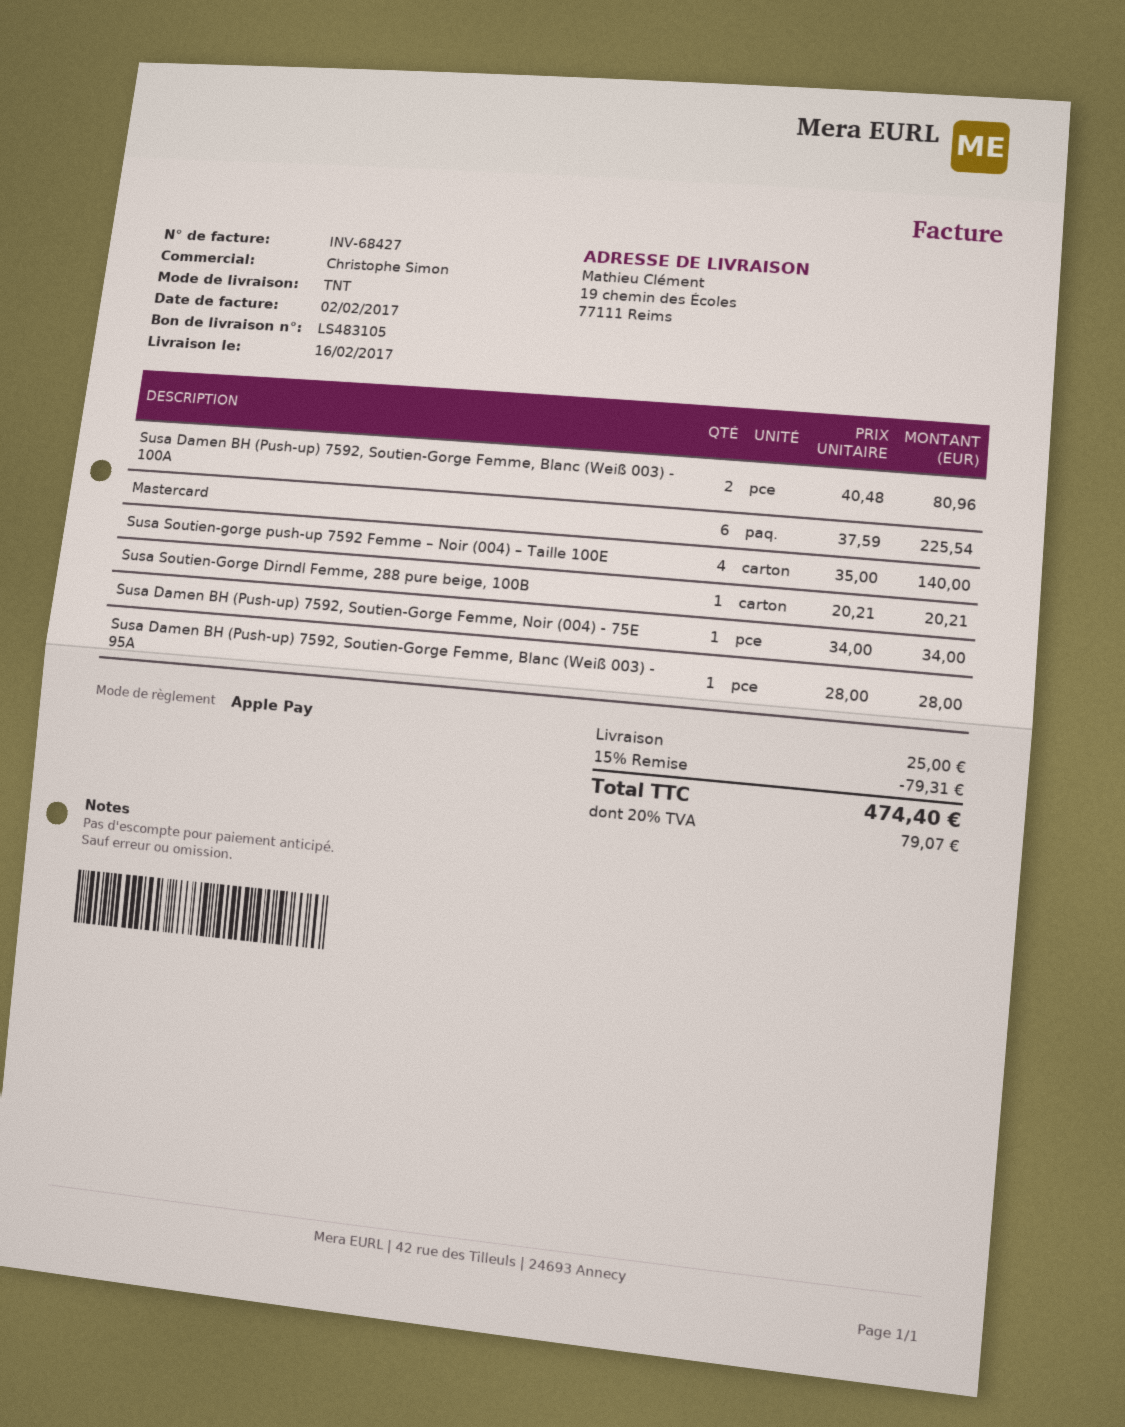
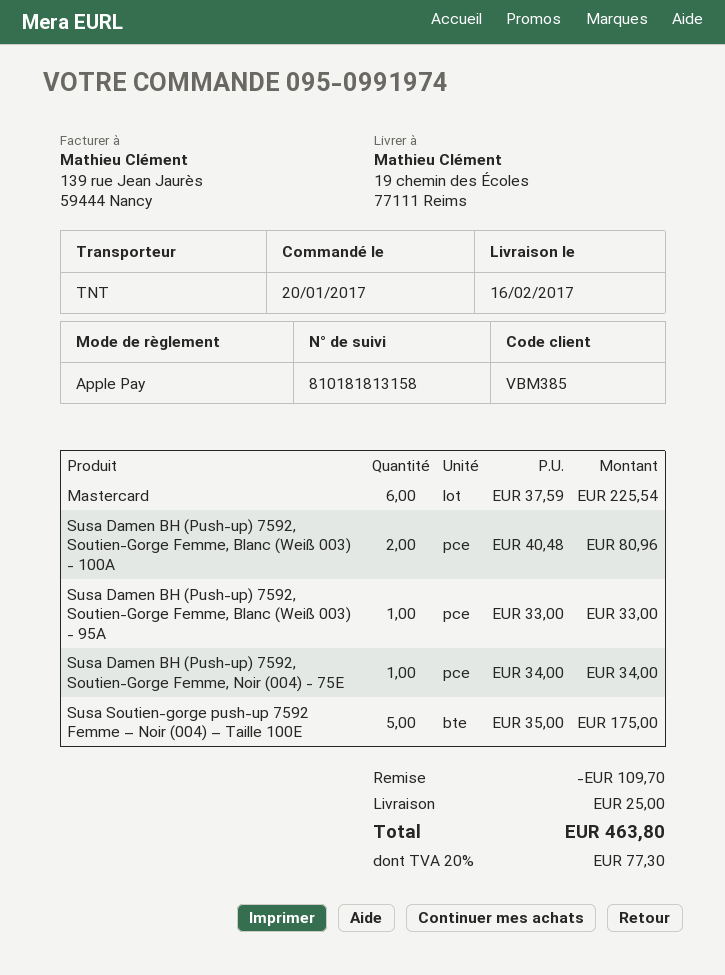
Susa Soutien-gorge push-up 7592 Femme – Noir (004) – Taille 100E: 4 x 35.00 = 140.00 -> 5 x 35.00 = 175.00
Susa Soutien-Gorge Dirndl Femme, 288 pure beige, 100B: 1 x 20.21 = 20.21 -> none
Susa Damen BH (Push-up) 7592, Soutien-Gorge Femme, Blanc (Weiß 003) - 95A: 1 x 28.00 = 28.00 -> 1 x 33.00 = 33.00
discount: 79.31 -> 109.70
tax: 20% = 79.07 -> 20% = 77.30
total: 474.40 -> 463.80

